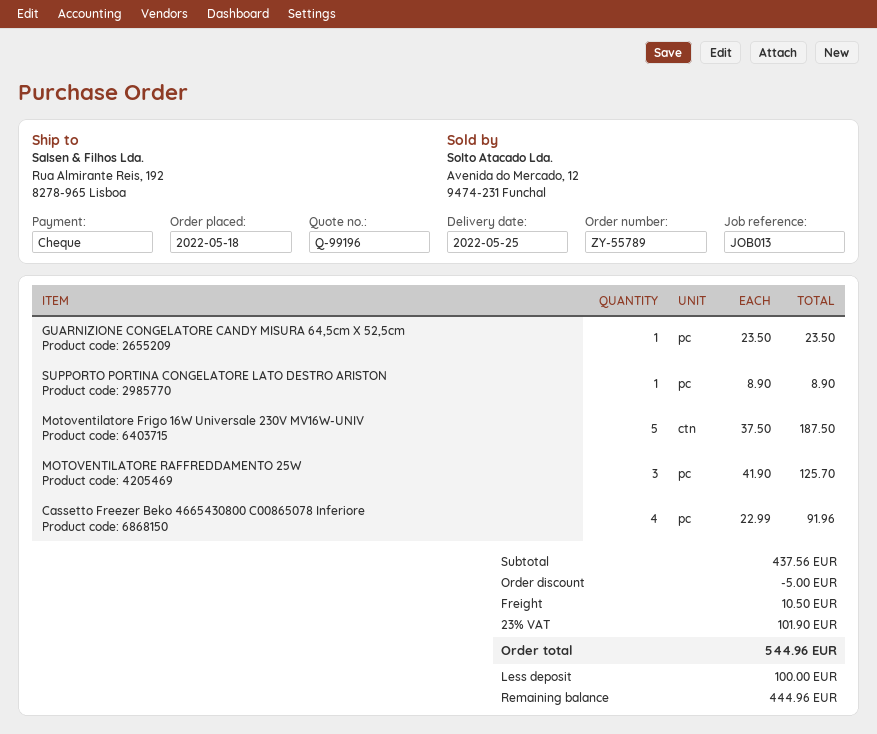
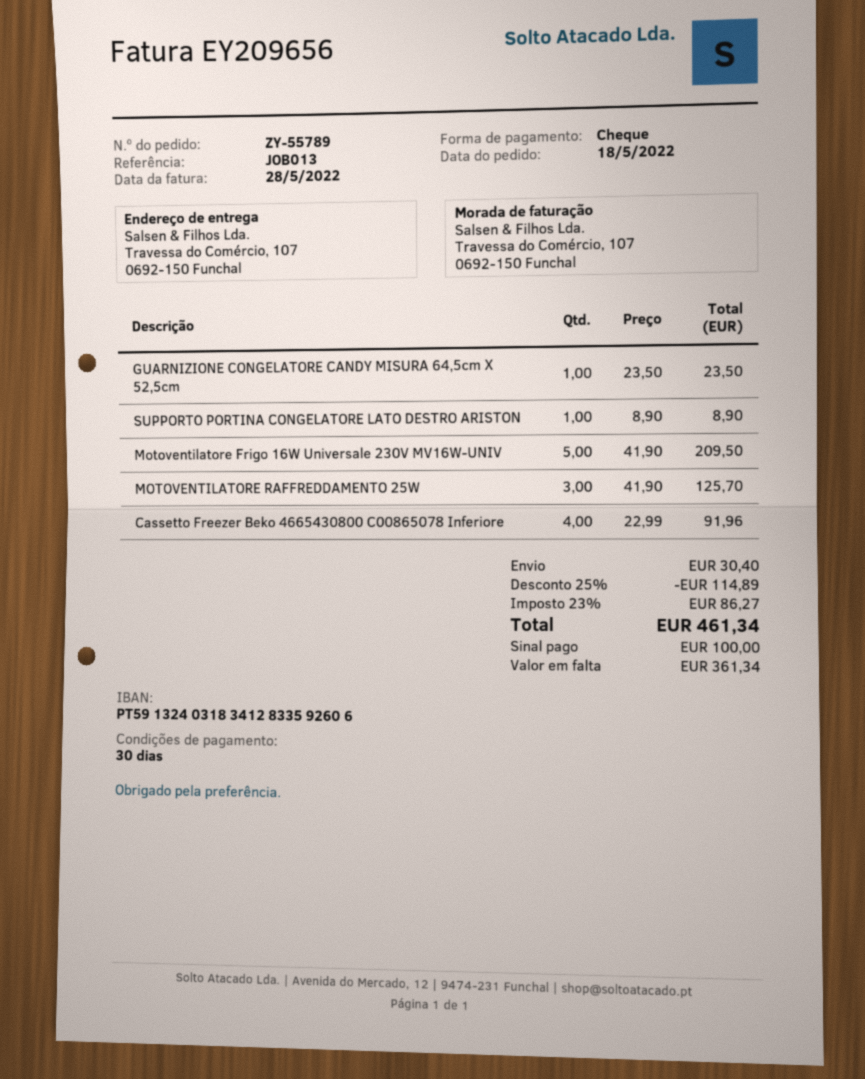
ship to: Rua Almirante Reis, 192, 8278-965 Lisboa -> Travessa do Comércio, 107, 0692-150 Funchal
Motoventilatore Frigo 16W Universale 230V MV16W-UNIV: 5 x 37.50 = 187.50 -> 5 x 41.90 = 209.50
discount: 5.00 -> 114.89
shipping: 10.50 -> 30.40
tax: 23% = 101.90 -> 23% = 86.27
total: 544.96 -> 461.34
balance: 444.96 -> 361.34

